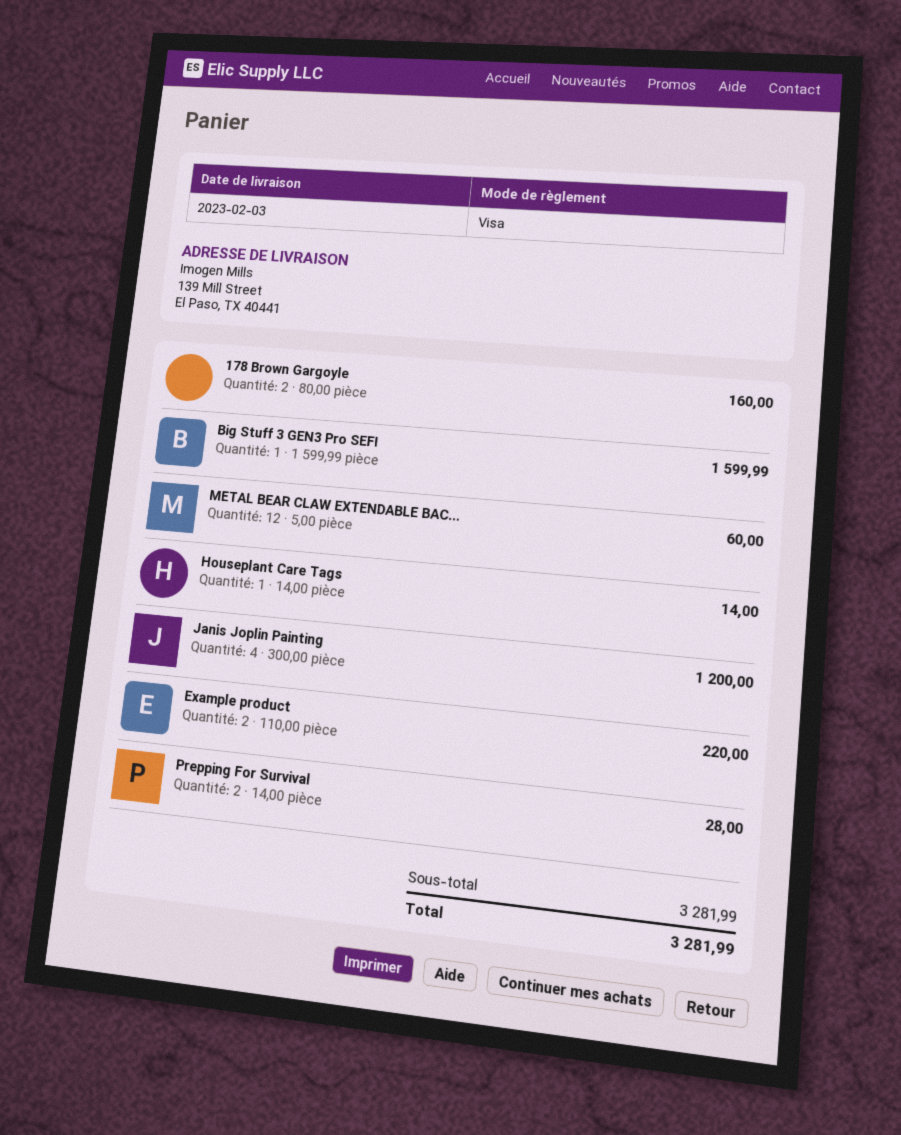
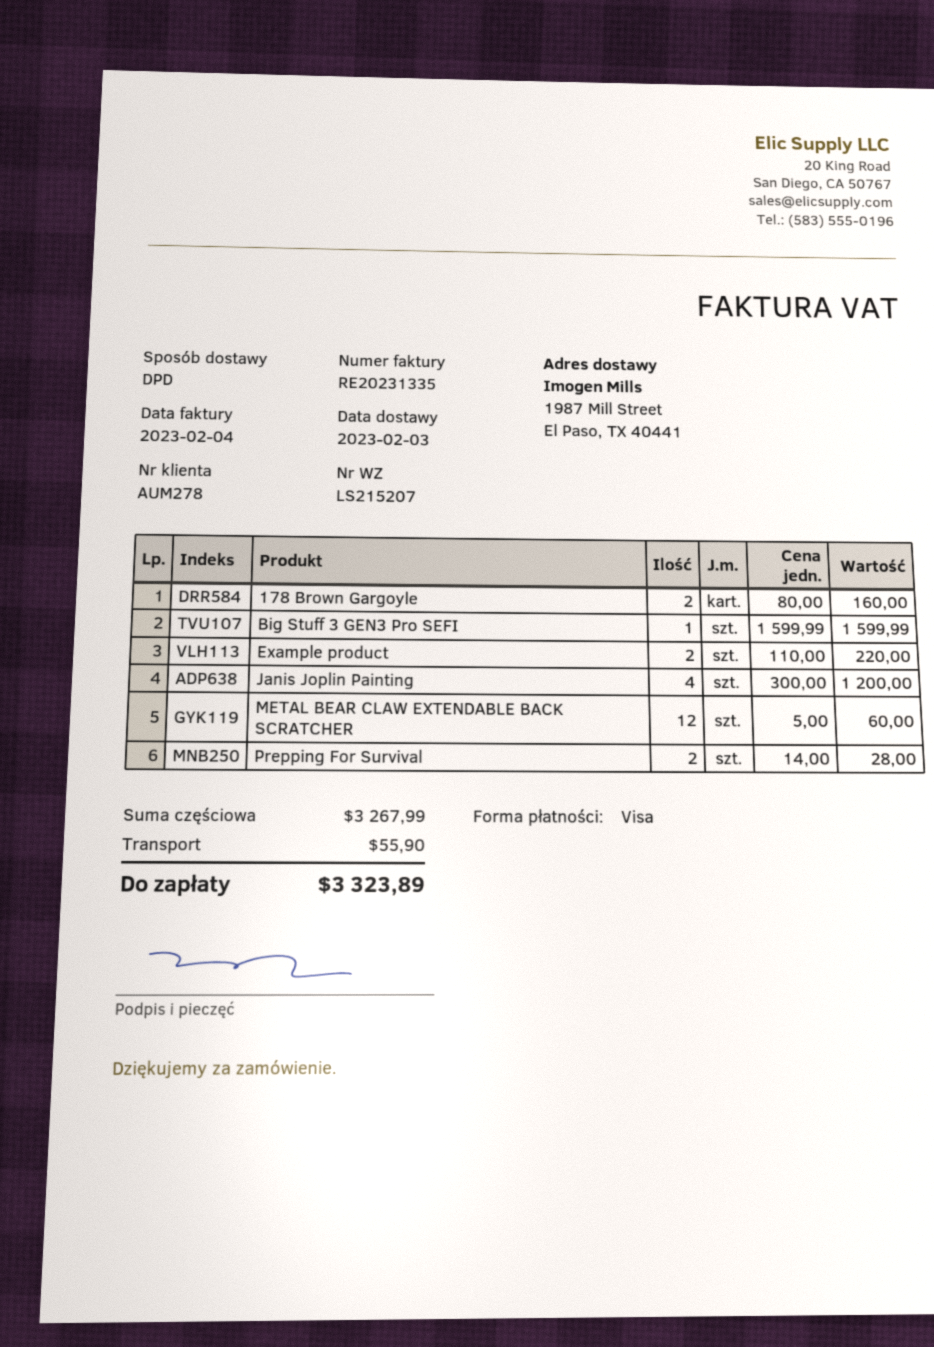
ship to: 139 Mill Street, El Paso, TX 40441 -> 1987 Mill Street, El Paso, TX 40441
Houseplant Care Tags: 1 x 14.00 = 14.00 -> none
subtotal: 3281.99 -> 3267.99
shipping: none -> 55.90
total: 3281.99 -> 3323.89

